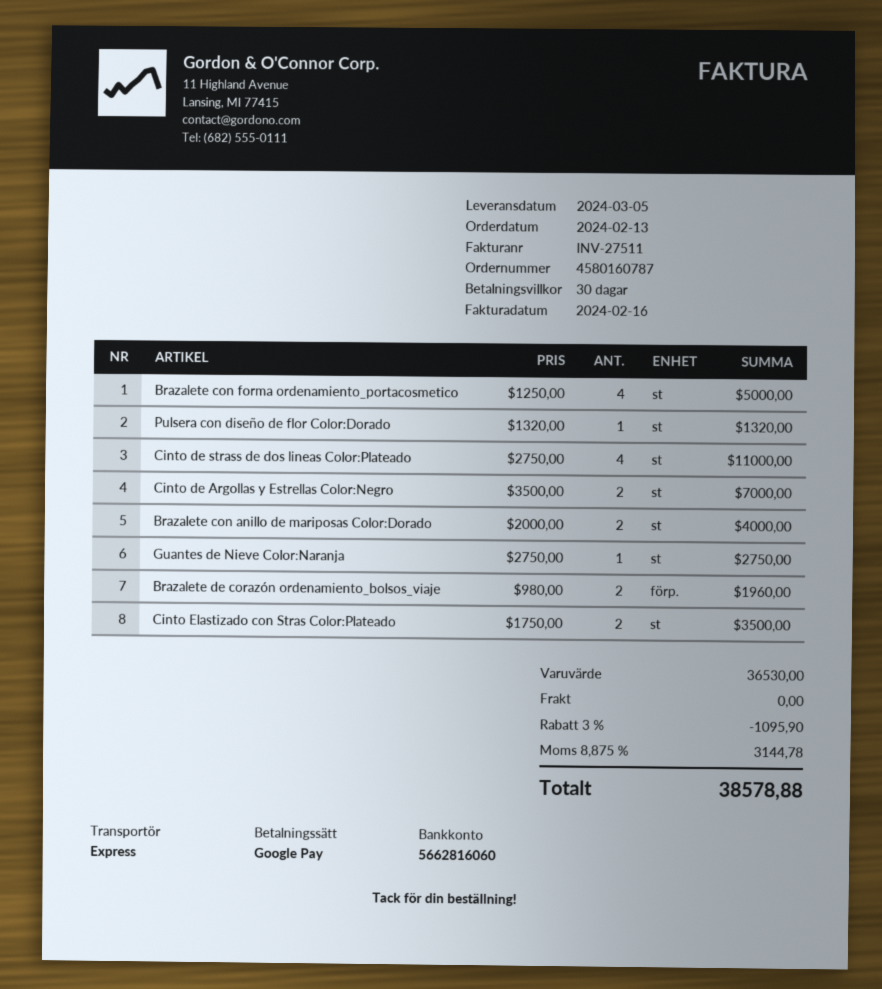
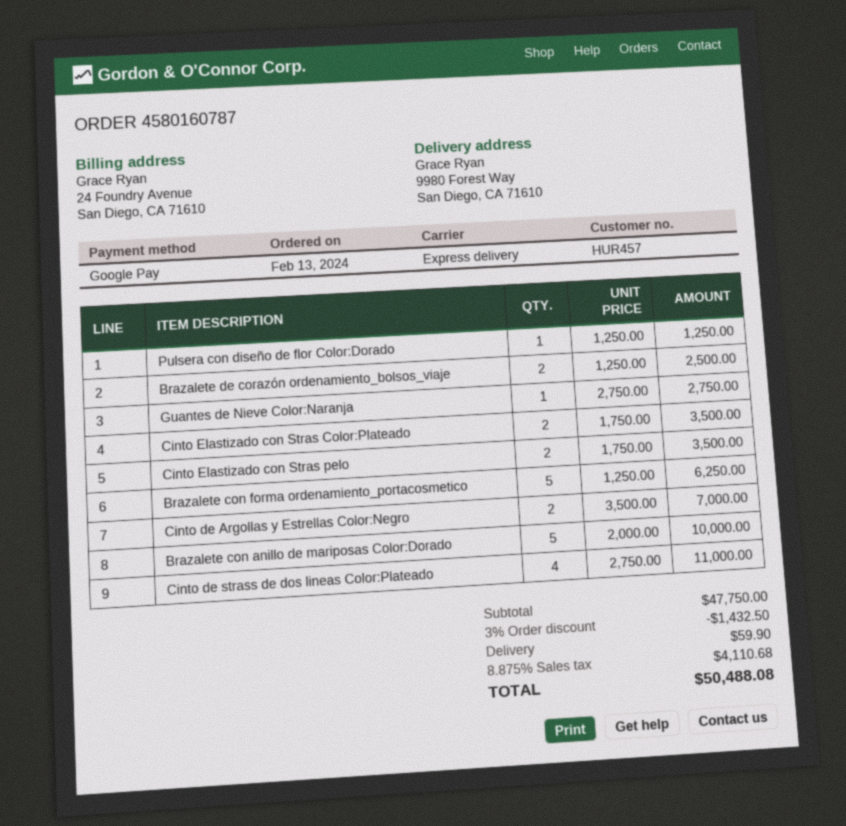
Brazalete con forma ordenamiento_portacosmetico: 4 x 1250.00 = 5000.00 -> 5 x 1250.00 = 6250.00
Pulsera con diseño de flor Color:Dorado: 1 x 1320.00 = 1320.00 -> 1 x 1250.00 = 1250.00
Brazalete con anillo de mariposas Color:Dorado: 2 x 2000.00 = 4000.00 -> 5 x 2000.00 = 10000.00
Brazalete de corazón ordenamiento_bolsos_viaje: 2 x 980.00 = 1960.00 -> 2 x 1250.00 = 2500.00
Cinto Elastizado con Stras pelo: none -> 2 x 1750.00 = 3500.00
subtotal: 36530.00 -> 47750.00
discount: 3% = 1095.90 -> 3% = 1432.50
shipping: 0.00 -> 59.90
tax: 8.875% = 3144.78 -> 8.875% = 4110.68
total: 38578.88 -> 50488.08

